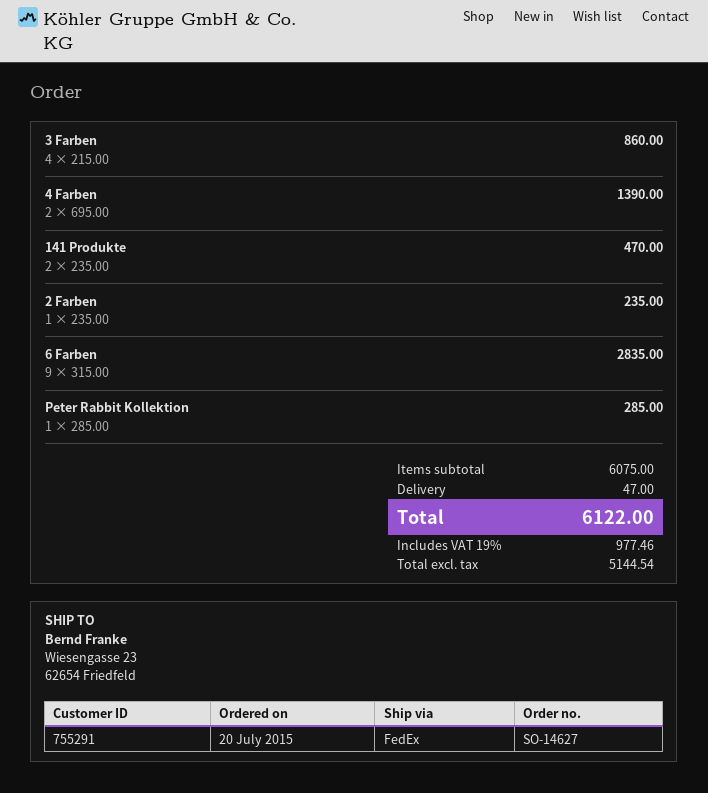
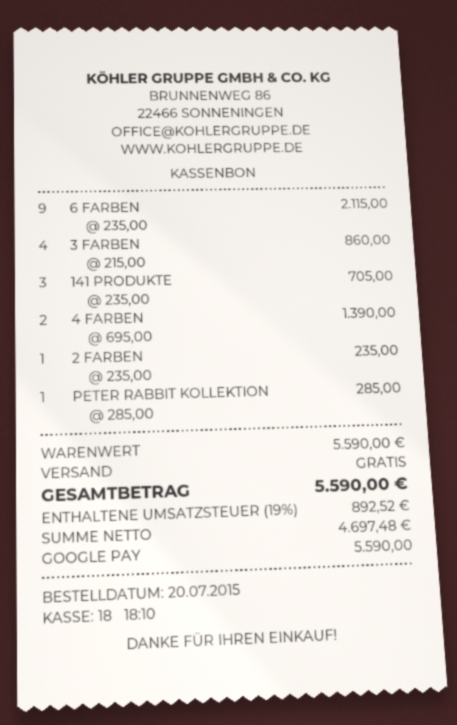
141 Produkte: 2 x 235.00 = 470.00 -> 3 x 235.00 = 705.00
6 Farben: 9 x 315.00 = 2835.00 -> 9 x 235.00 = 2115.00
subtotal: 6075.00 -> 5590.00
shipping: 47.00 -> 0.00
net: 5144.54 -> 4697.48
tax: 19% = 977.46 -> 19% = 892.52
total: 6122.00 -> 5590.00

